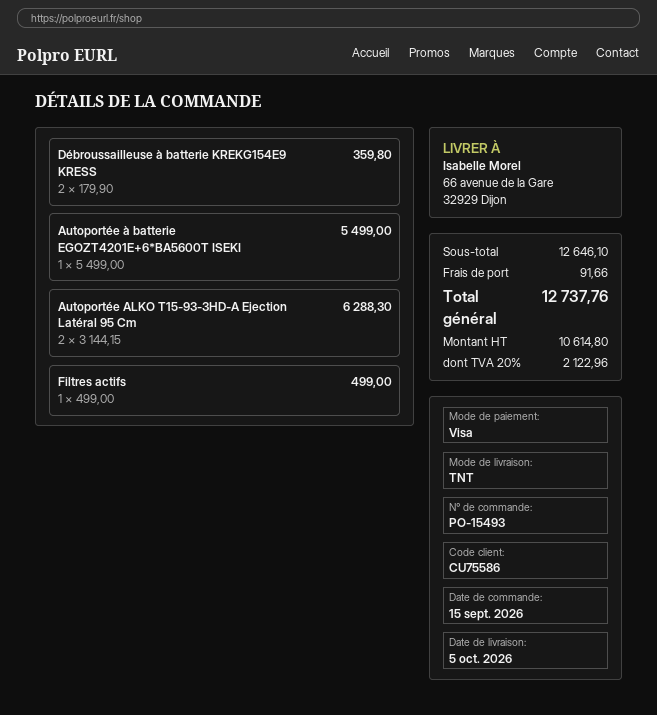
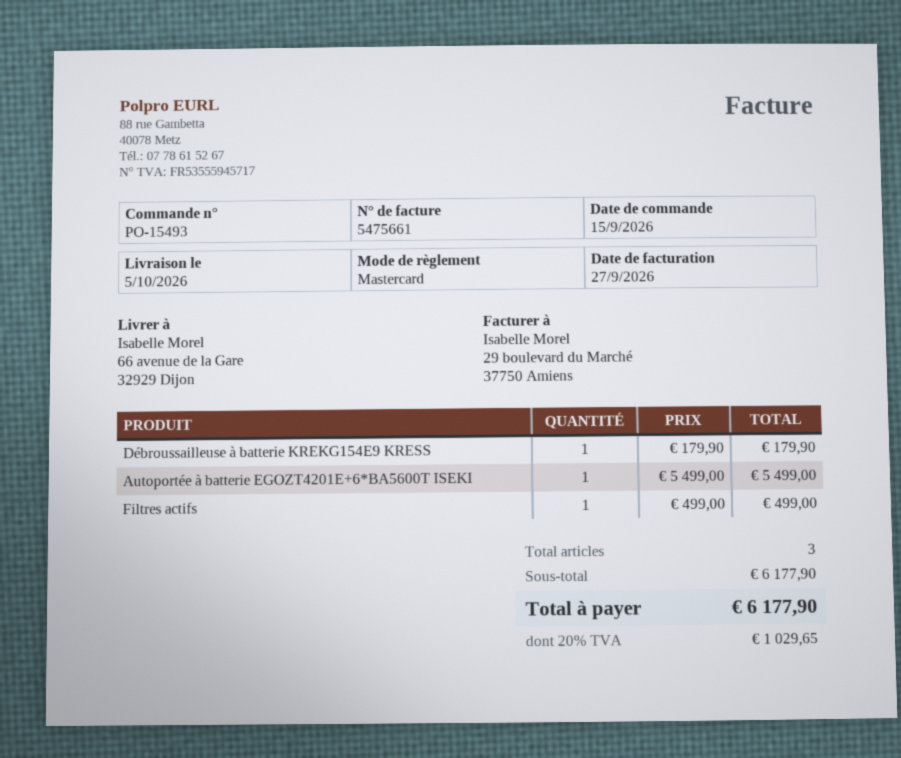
payment method: Visa -> Mastercard
Débroussailleuse à batterie KREKG154E9 KRESS: 2 x 179.90 = 359.80 -> 1 x 179.90 = 179.90
Autoportée ALKO T15-93-3HD-A Ejection Latéral 95 Cm: 2 x 3144.15 = 6288.30 -> none
subtotal: 12646.10 -> 6177.90
shipping: 91.66 -> none
tax: 20% = 2122.96 -> 20% = 1029.65
total: 12737.76 -> 6177.90

